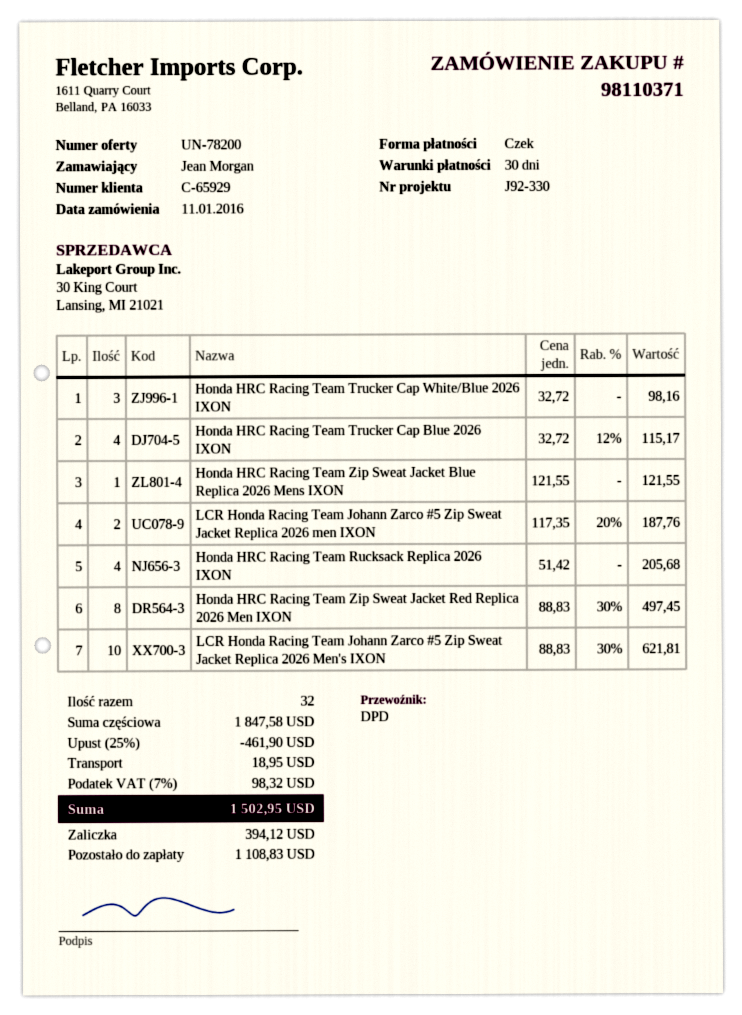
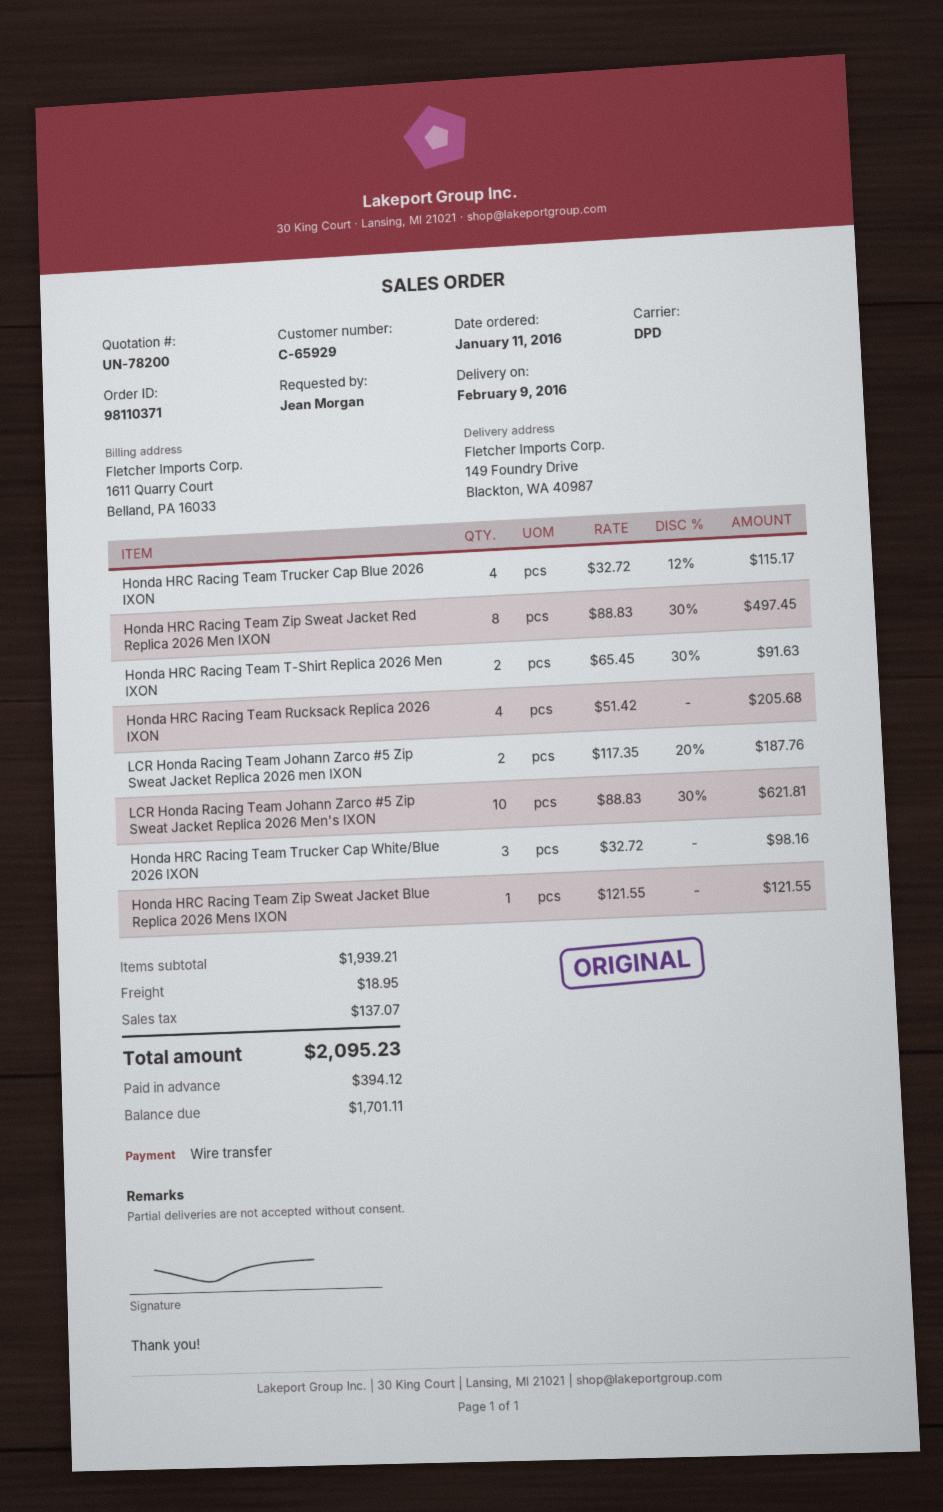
payment method: cheque -> bank transfer
Honda HRC Racing Team T-Shirt Replica 2026 Men IXON: none -> 2 x 65.45 - 30% = 91.63
subtotal: 1847.58 -> 1939.21
discount: 25% = 461.90 -> none
tax: 98.32 -> 137.07
total: 1502.95 -> 2095.23
balance: 1108.83 -> 1701.11

